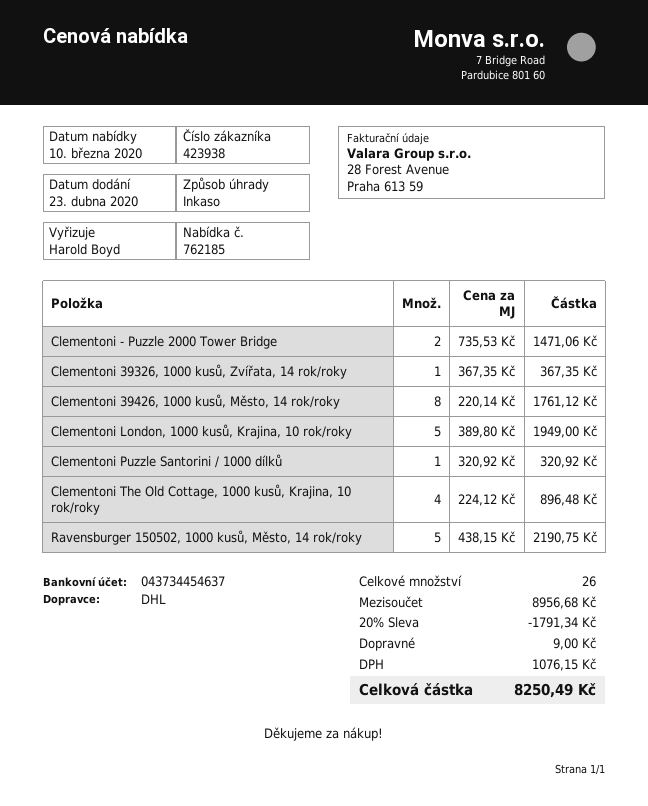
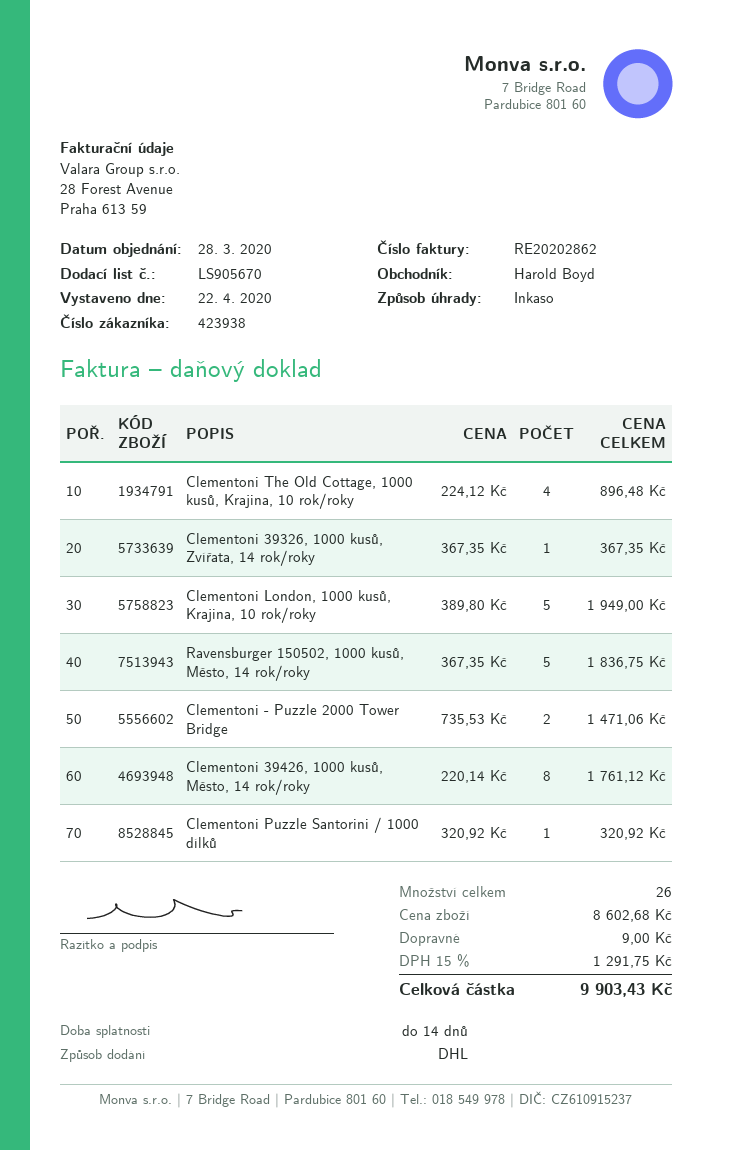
Ravensburger 150502, 1000 kusů, Město, 14 rok/roky: 5 x 438.15 = 2190.75 -> 5 x 367.35 = 1836.75
subtotal: 8956.68 -> 8602.68
discount: 20% = 1791.34 -> none
tax: 1076.15 -> 1291.75
total: 8250.49 -> 9903.43

